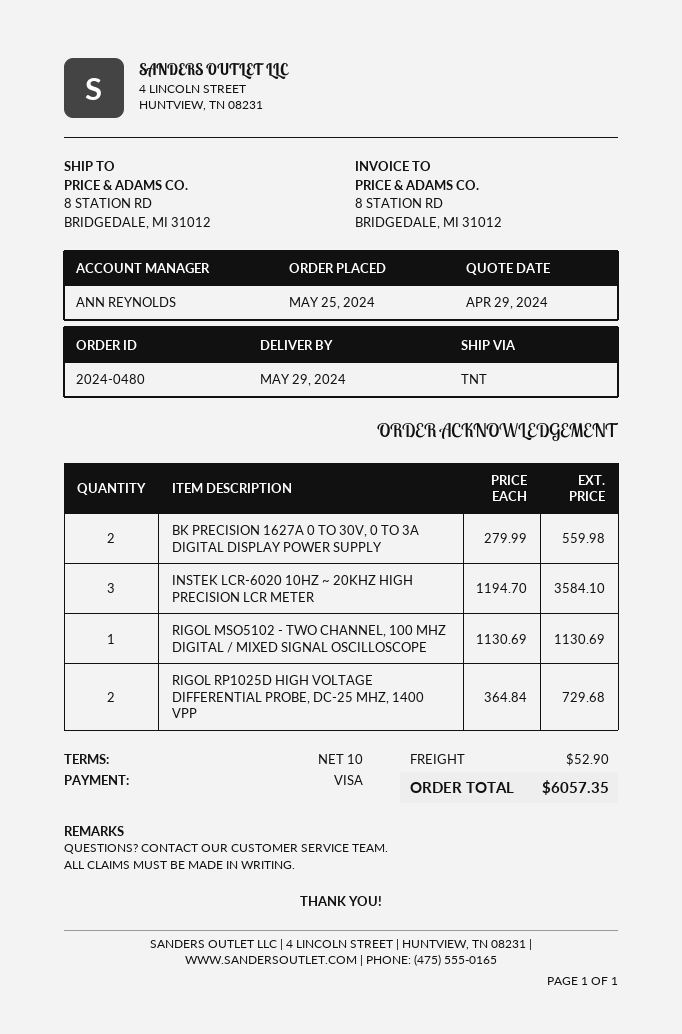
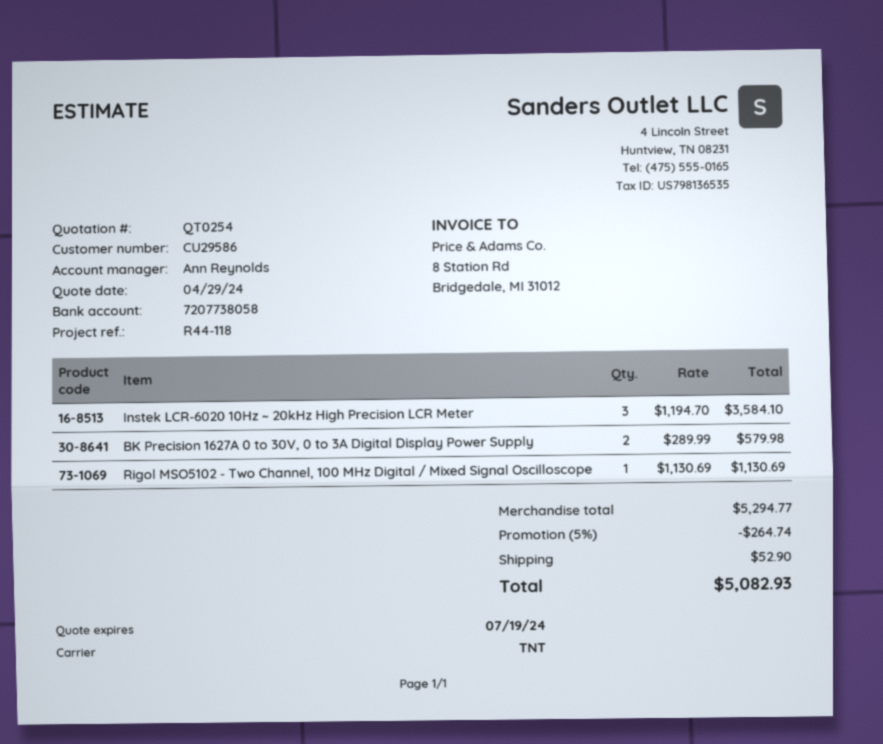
BK PRECISION 1627A 0 TO 30V, 0 TO 3A DIGITAL DISPLAY POWER SUPPLY: 2 x 279.99 = 559.98 -> 2 x 289.99 = 579.98
RIGOL RP1025D HIGH VOLTAGE DIFFERENTIAL PROBE, DC-25 MHZ, 1400 VPP: 2 x 364.84 = 729.68 -> none
discount: none -> 5% = 264.74
total: 6057.35 -> 5082.93

